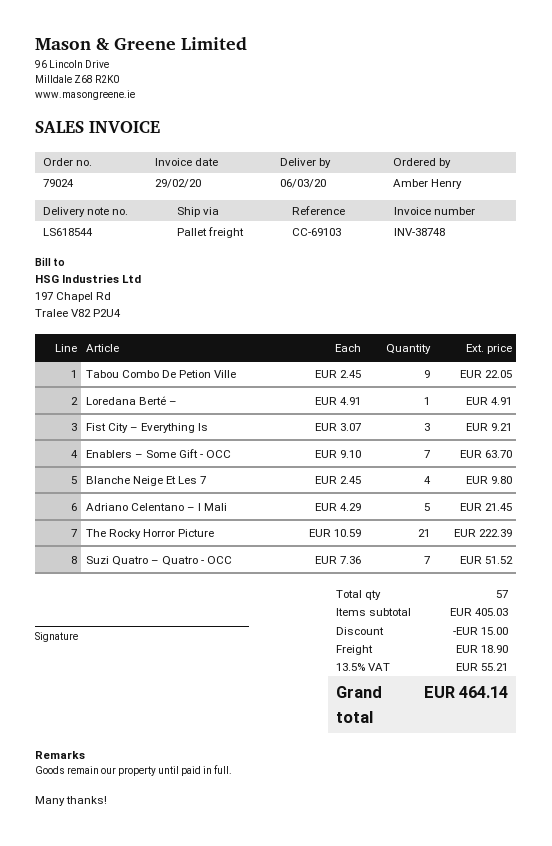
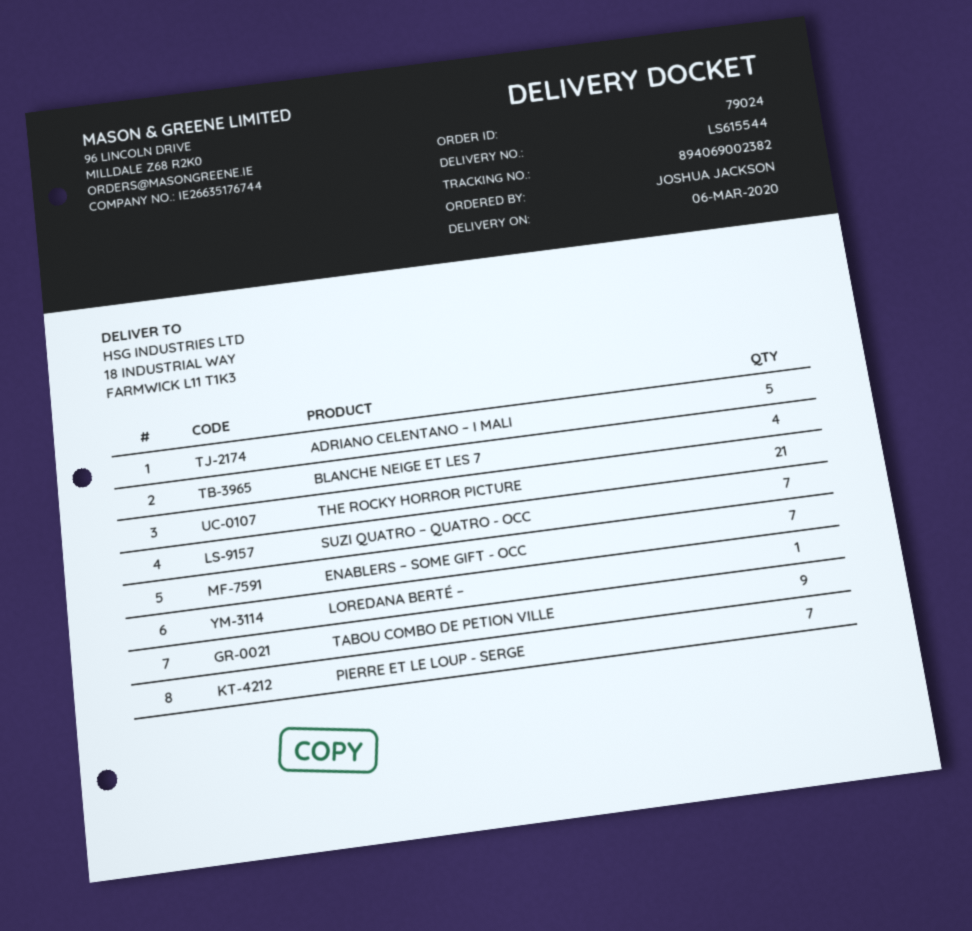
delivery note number: LS618544 -> LS615544
ordered by: Amber Henry -> JOSHUA JACKSON
Fist City – Everything Is: 3 -> none
PIERRE ET LE LOUP - SERGE: none -> 7

